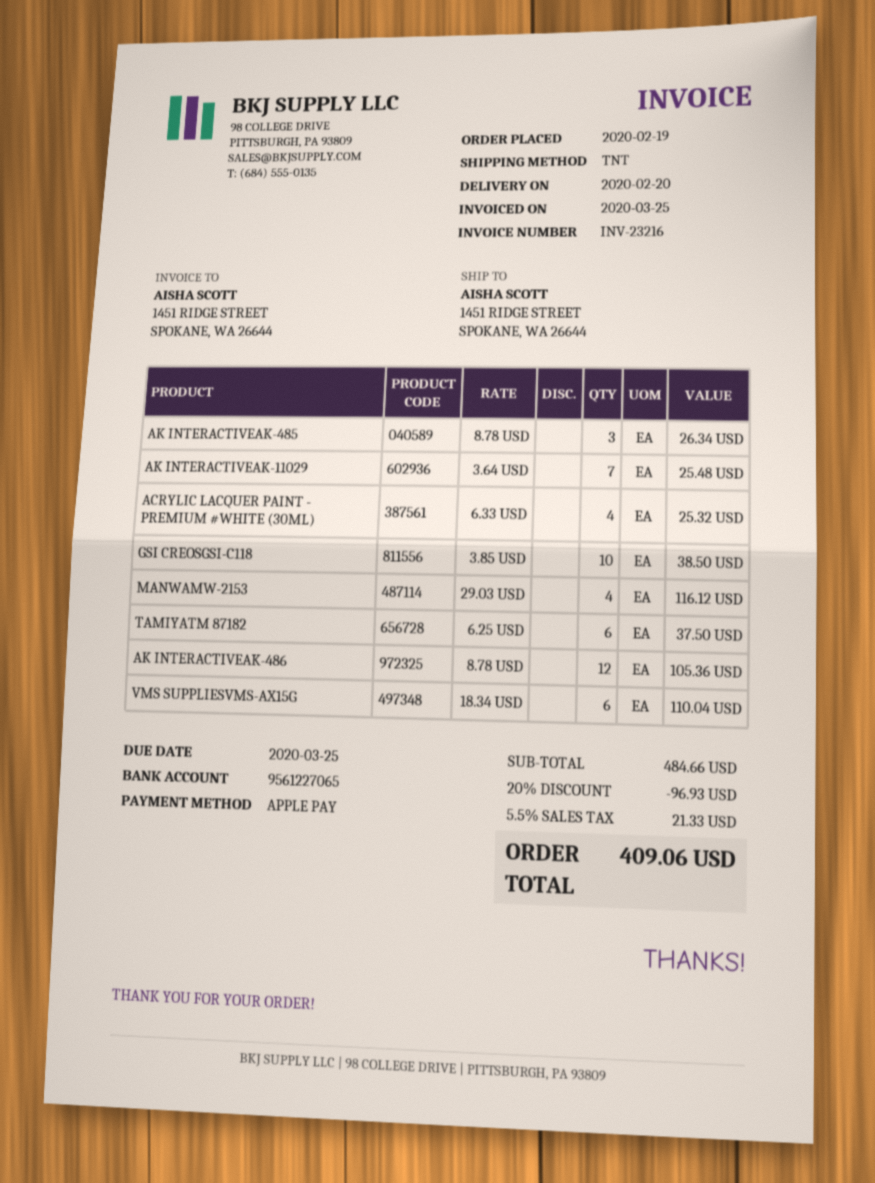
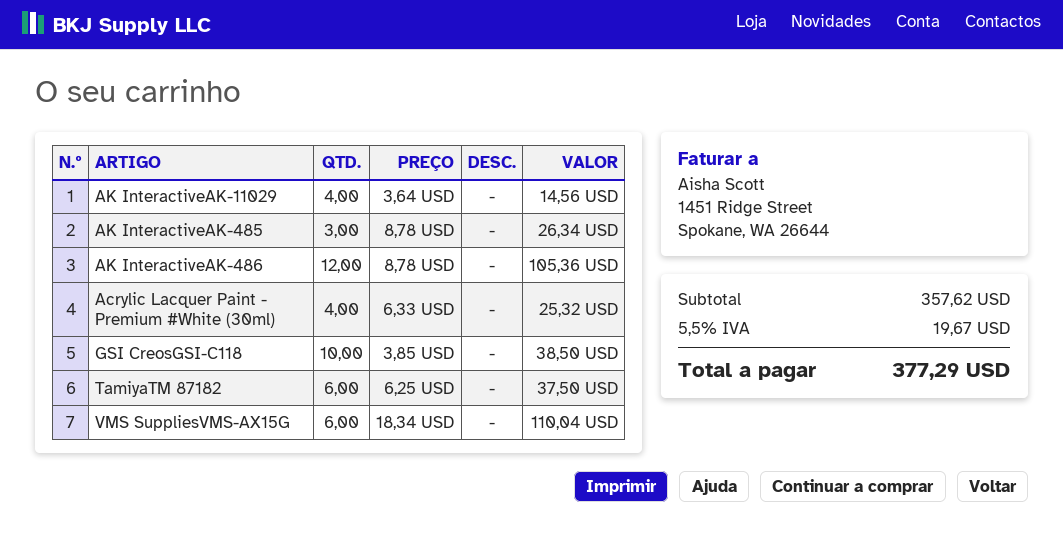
AK INTERACTIVEAK-11029: 7 x 3.64 = 25.48 -> 4 x 3.64 = 14.56
MANWAMW-2153: 4 x 29.03 = 116.12 -> none
subtotal: 484.66 -> 357.62
discount: 20% = 96.93 -> none
tax: 5.5% = 21.33 -> 5.5% = 19.67
total: 409.06 -> 377.29

